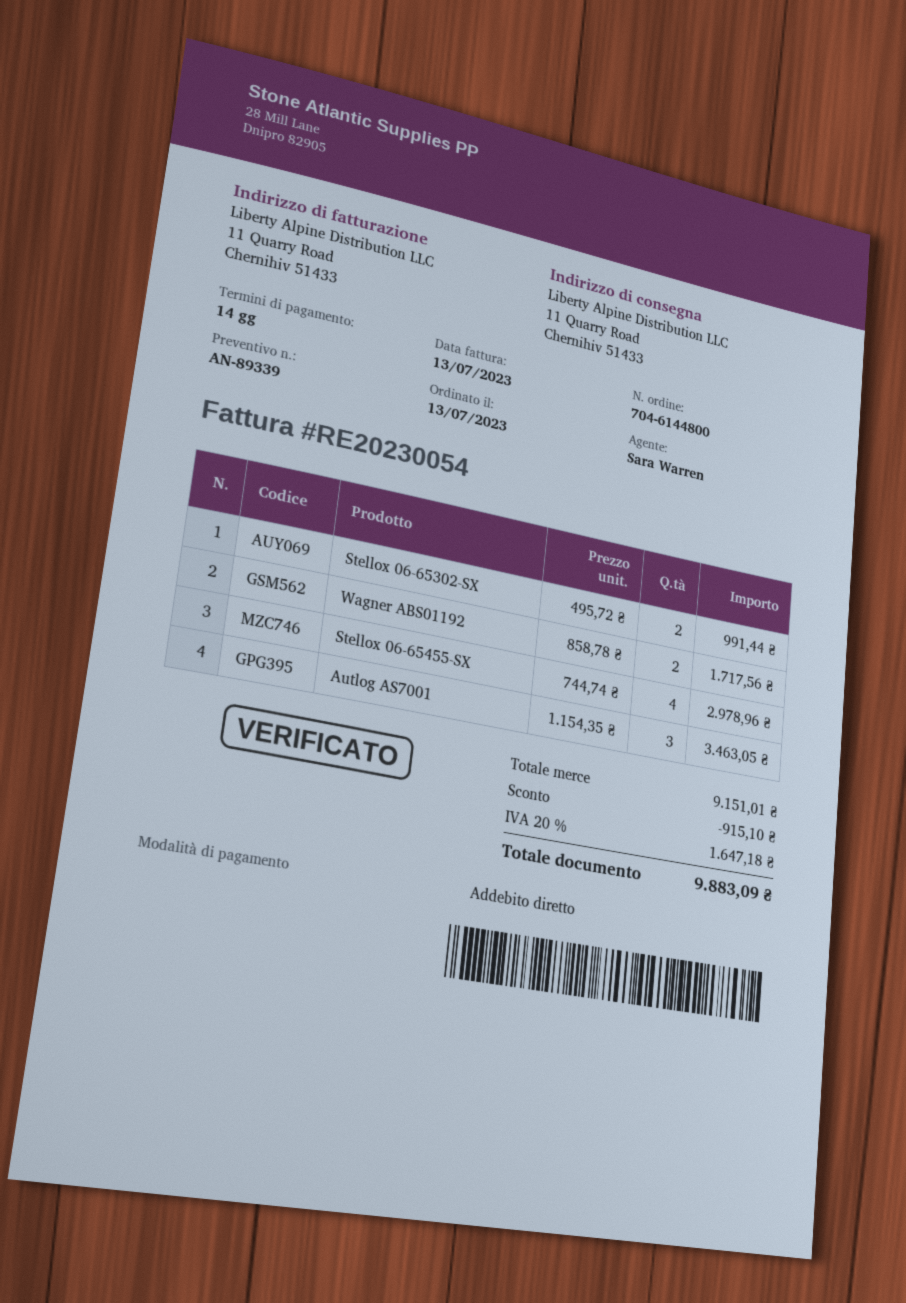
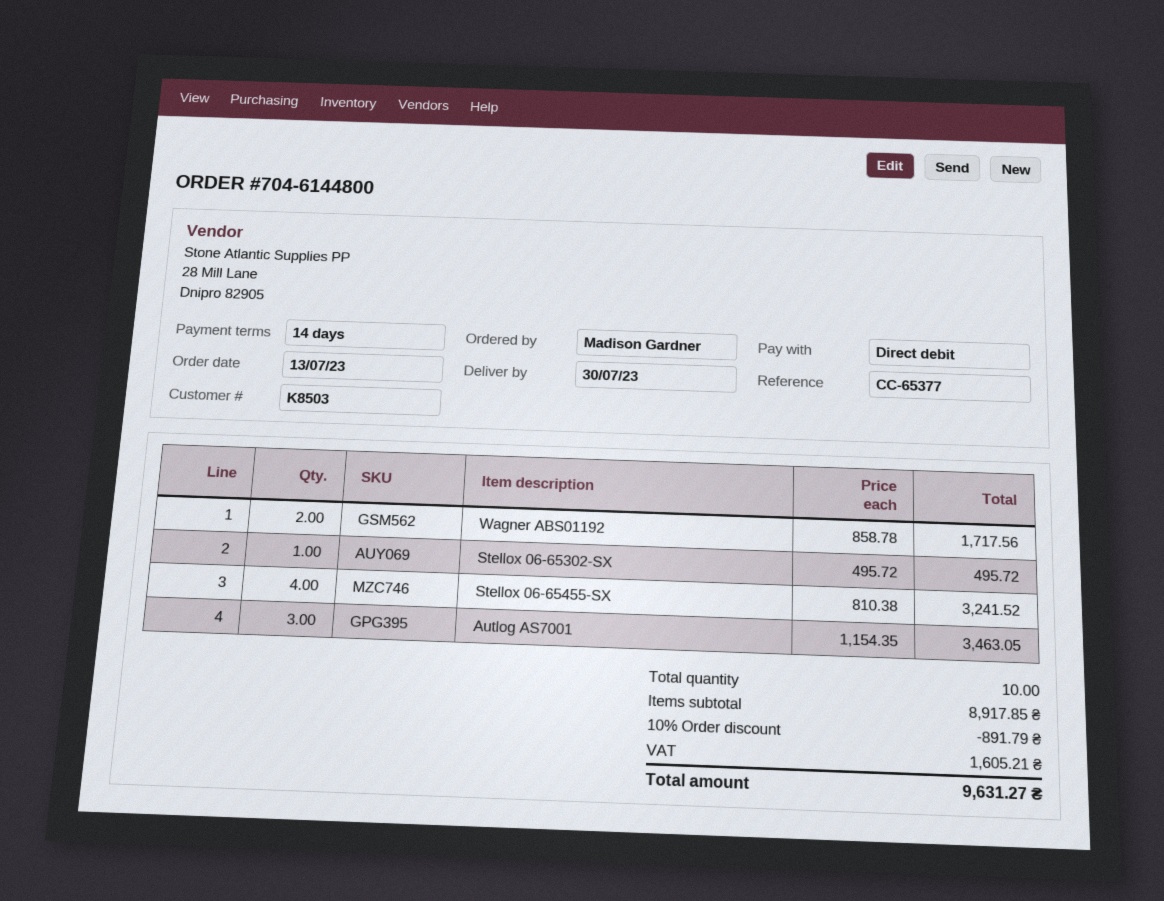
Stellox 06-65302-SX: 2 x 495.72 = 991.44 -> 1 x 495.72 = 495.72
Stellox 06-65455-SX: 4 x 744.74 = 2978.96 -> 4 x 810.38 = 3241.52
subtotal: 9151.01 -> 8917.85
discount: 915.10 -> 891.79
tax: 1647.18 -> 1605.21
total: 9883.09 -> 9631.27

